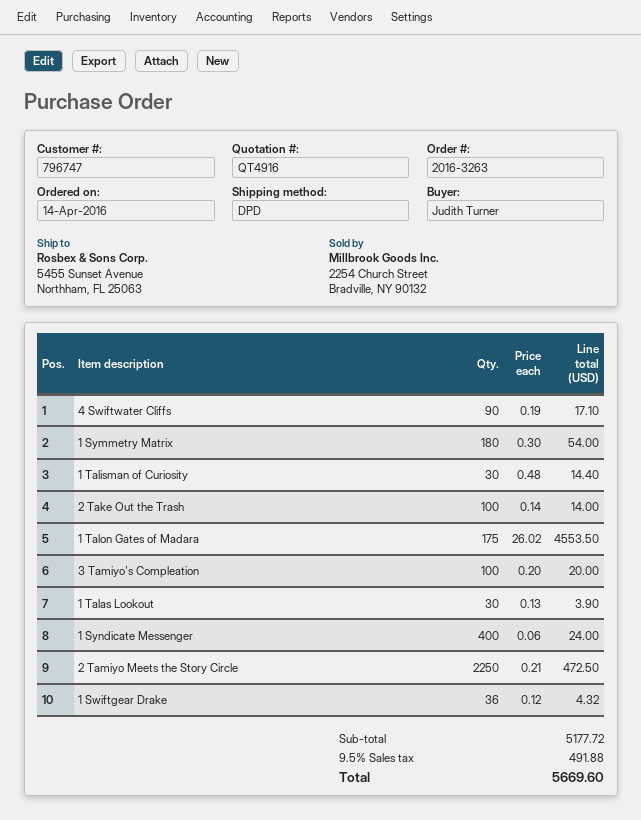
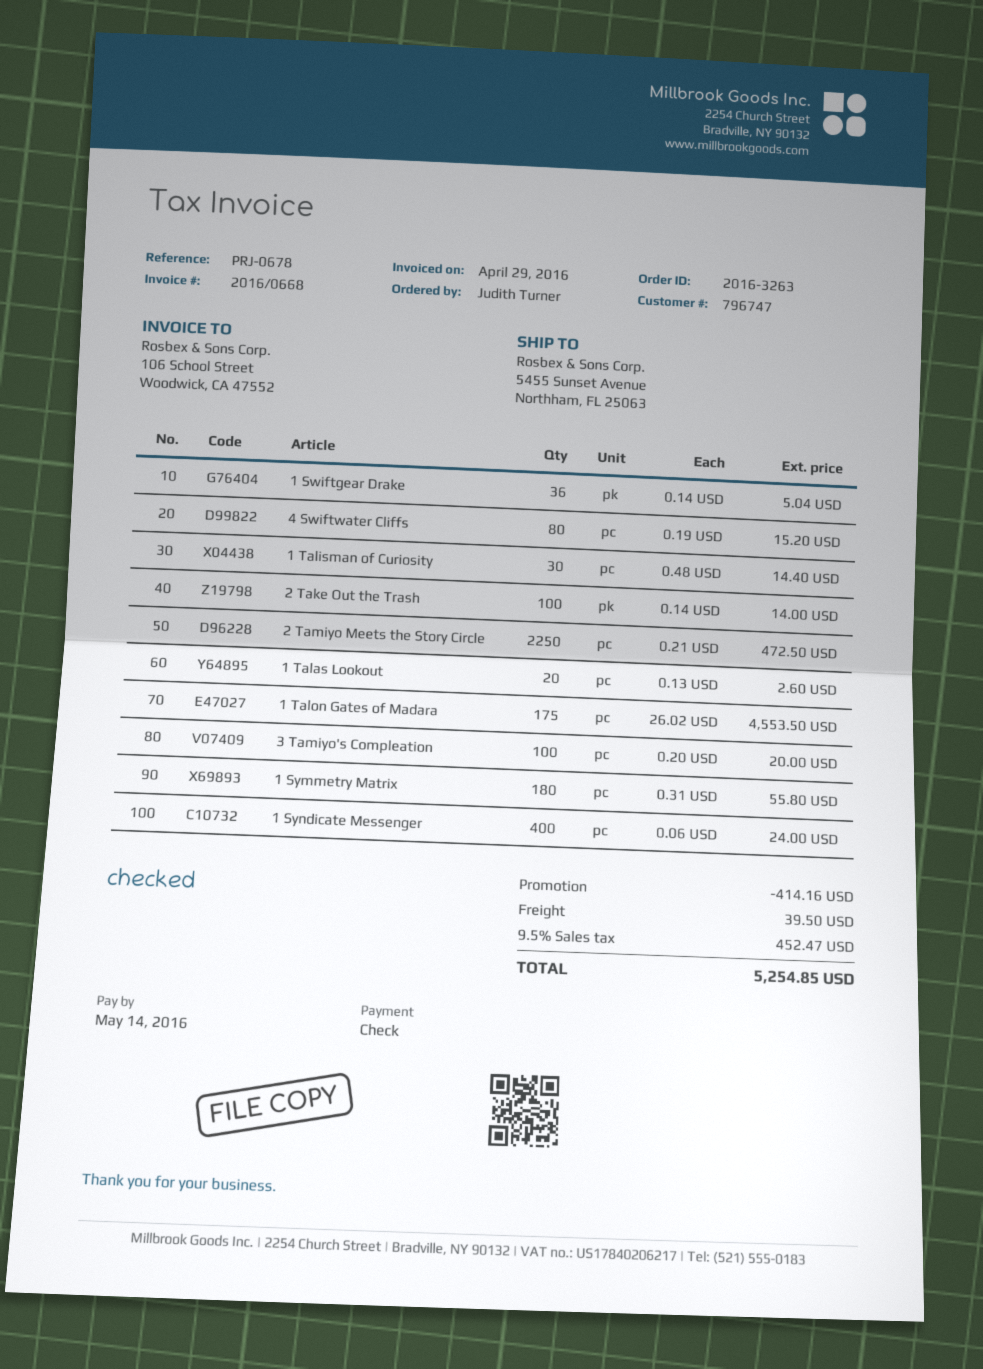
4 Swiftwater Cliffs: 90 x 0.19 = 17.10 -> 80 x 0.19 = 15.20
1 Symmetry Matrix: 180 x 0.30 = 54.00 -> 180 x 0.31 = 55.80
1 Talas Lookout: 30 x 0.13 = 3.90 -> 20 x 0.13 = 2.60
1 Swiftgear Drake: 36 x 0.12 = 4.32 -> 36 x 0.14 = 5.04
discount: none -> 414.16
shipping: none -> 39.50
tax: 9.5% = 491.88 -> 9.5% = 452.47
total: 5669.60 -> 5254.85

